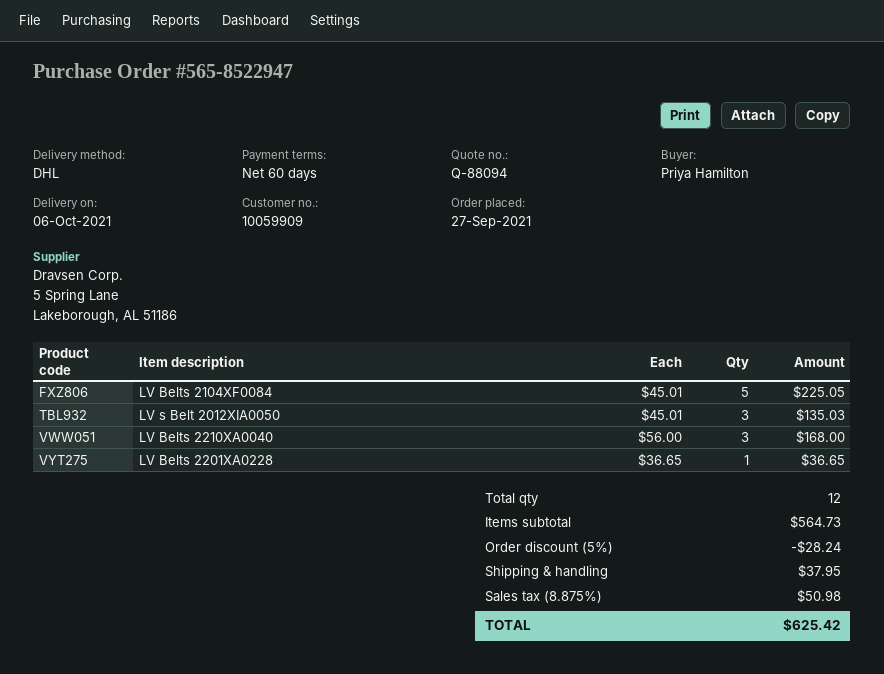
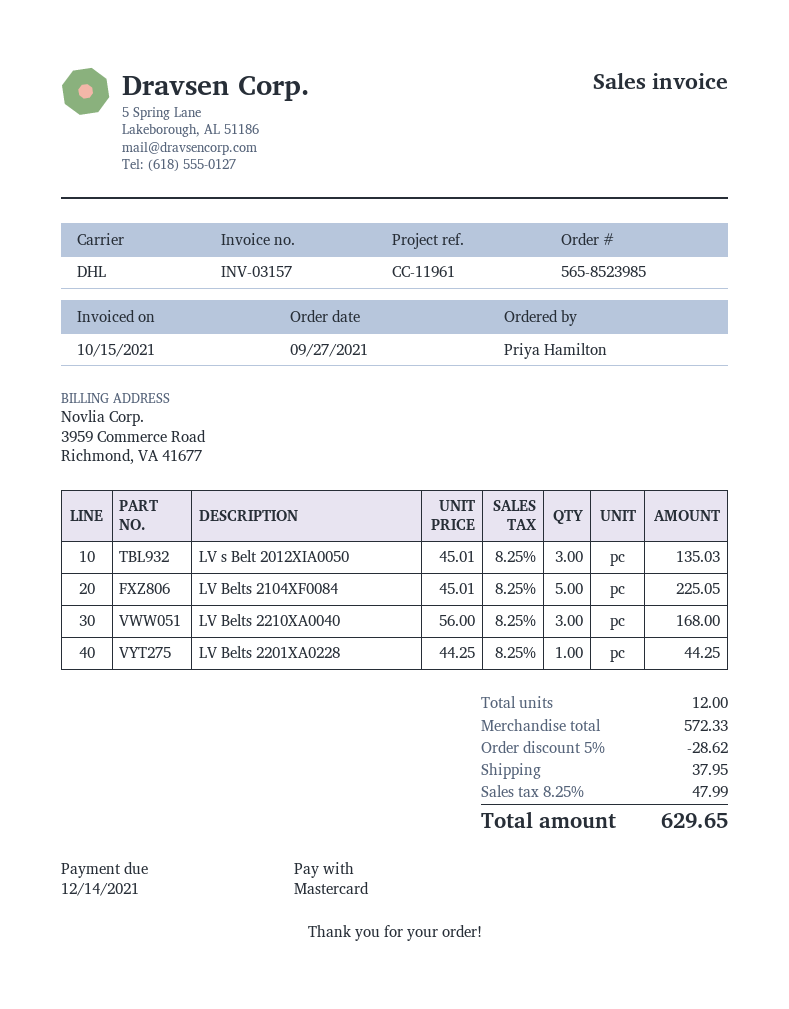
order number: 565-8522947 -> 565-8523985
LV Belts 2201XA0228: 1 x 36.65 = 36.65 -> 1 x 44.25 = 44.25
subtotal: 564.73 -> 572.33
discount: 5% = 28.24 -> 5% = 28.62
tax: 8.875% = 50.98 -> 8.25% = 47.99
total: 625.42 -> 629.65

